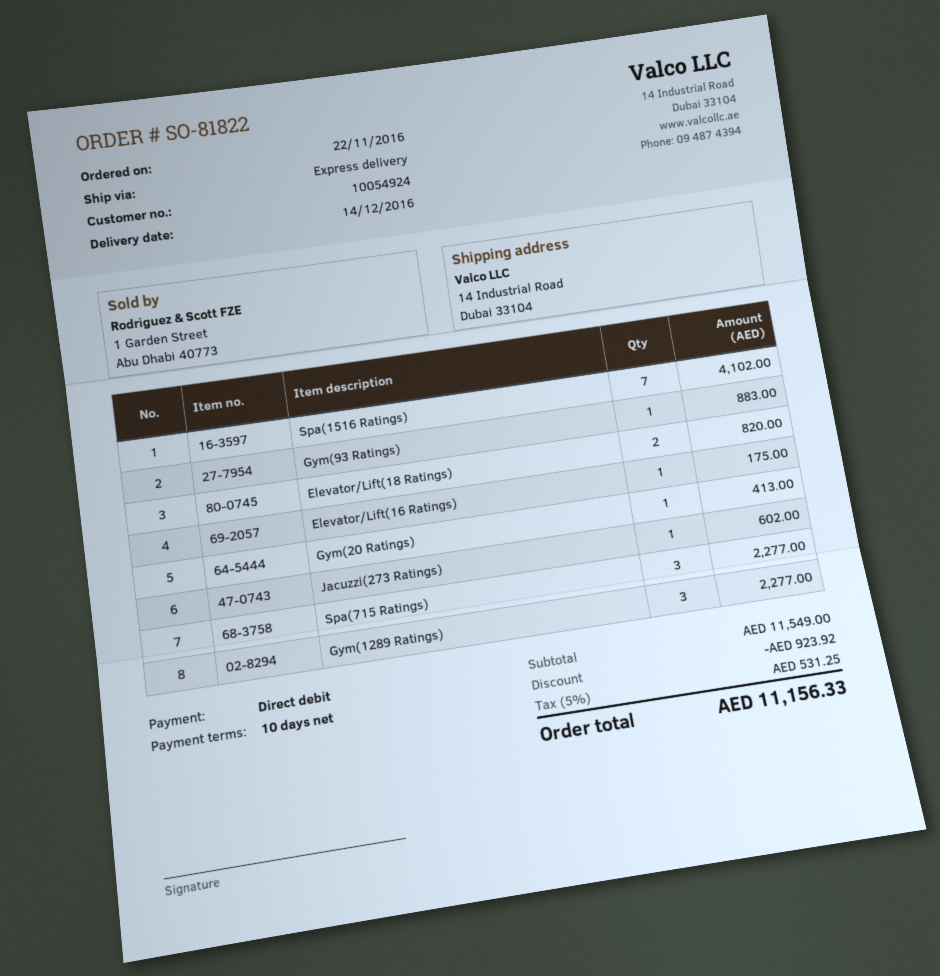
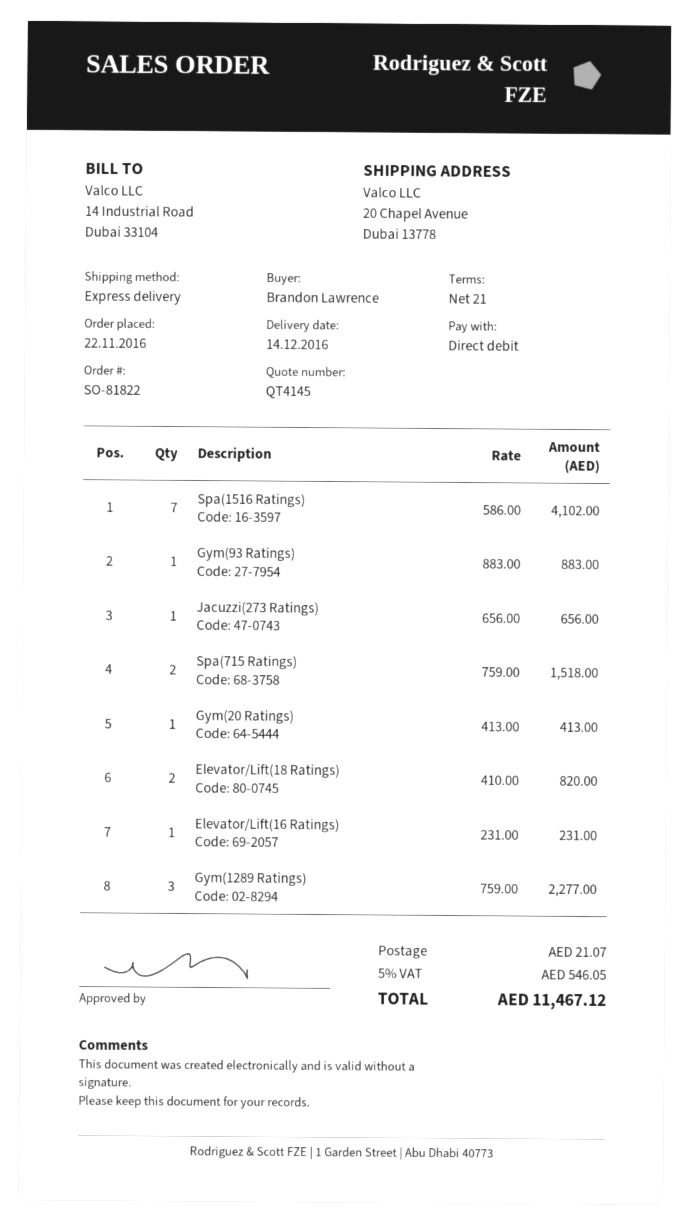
payment terms: 10 days -> 21 days
ship to: 14 Industrial Road, Dubai 33104 -> 20 Chapel Avenue, Dubai 13778
Elevator/Lift(16 Ratings): 1 for 175.00 -> 1 for 231.00
Jacuzzi(273 Ratings): 1 for 602.00 -> 1 for 656.00
Spa(715 Ratings): 3 for 2277.00 -> 2 for 1518.00
discount: 923.92 -> none
shipping: none -> 21.07
tax: 5% = 531.25 -> 5% = 546.05
total: 11156.33 -> 11467.12

